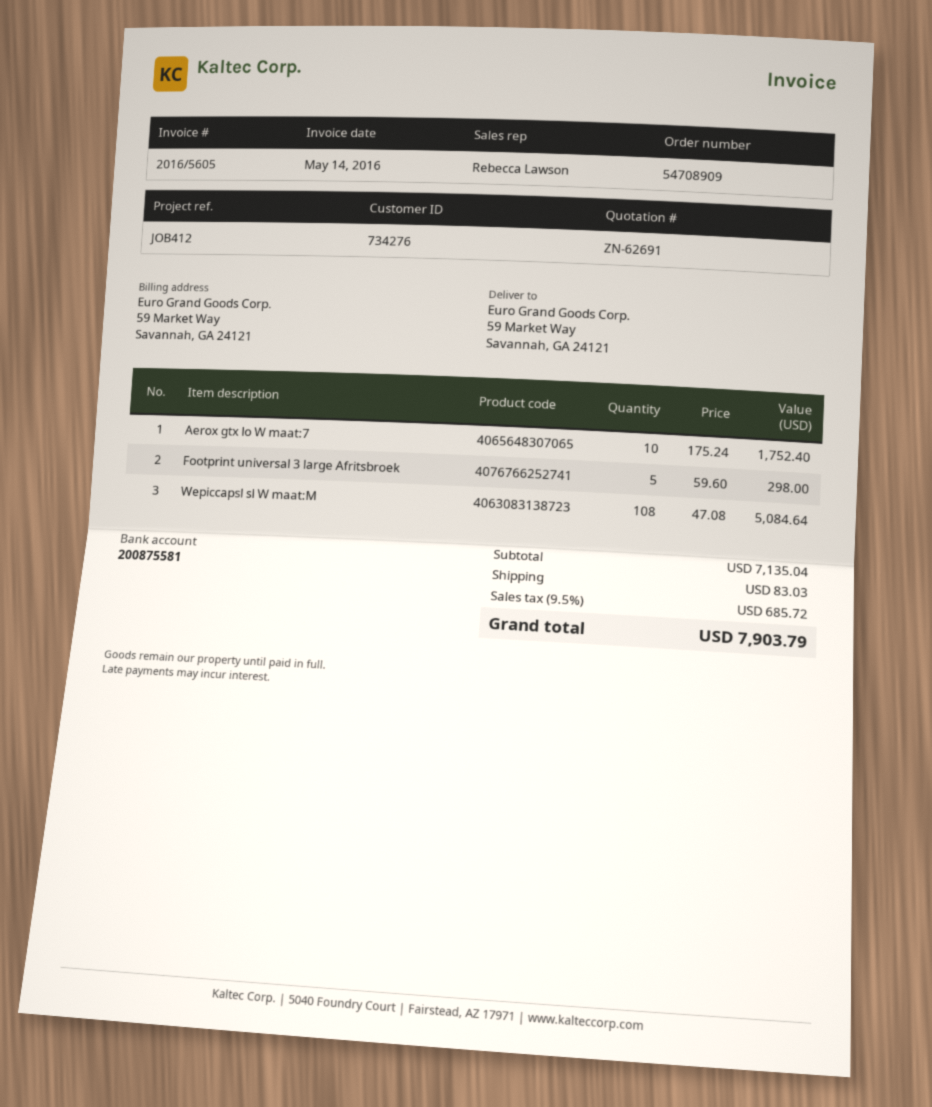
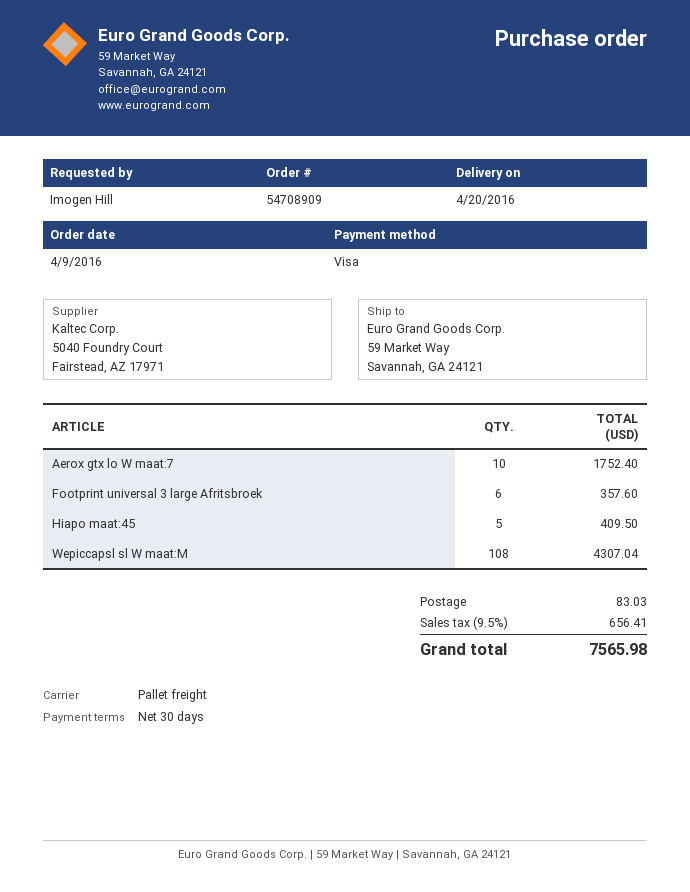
Footprint universal 3 large Afritsbroek: 5 for 298.00 -> 6 for 357.60
Wepiccapsl sl W maat:M: 108 for 5084.64 -> 108 for 4307.04
Hiapo maat:45: none -> 5 for 409.50
tax: 9.5% = 685.72 -> 9.5% = 656.41
total: 7903.79 -> 7565.98

